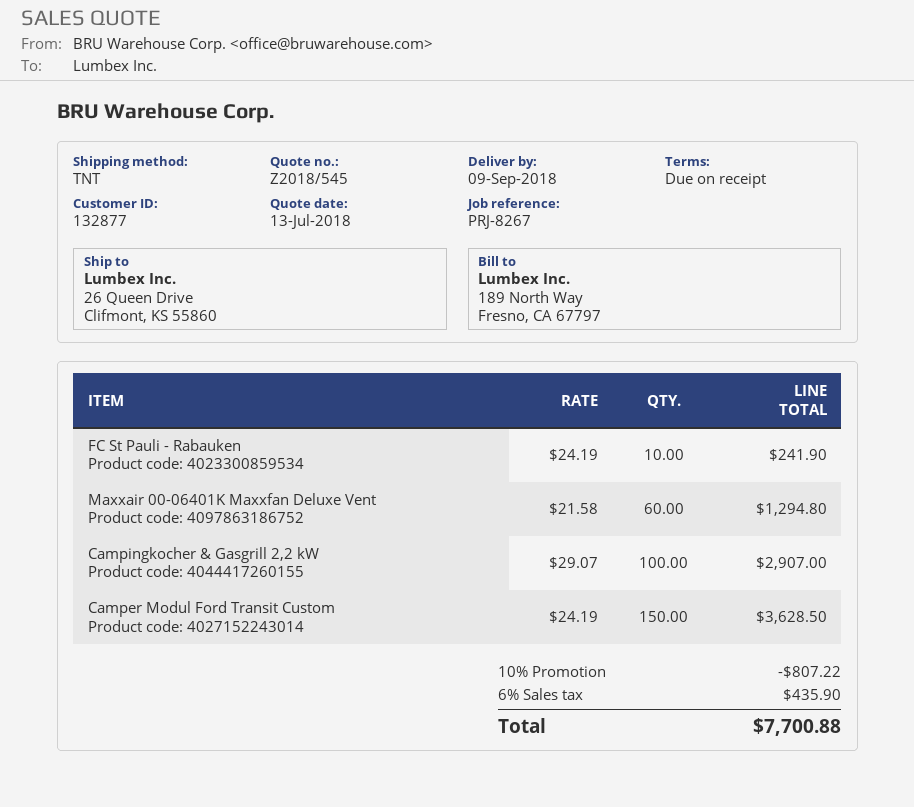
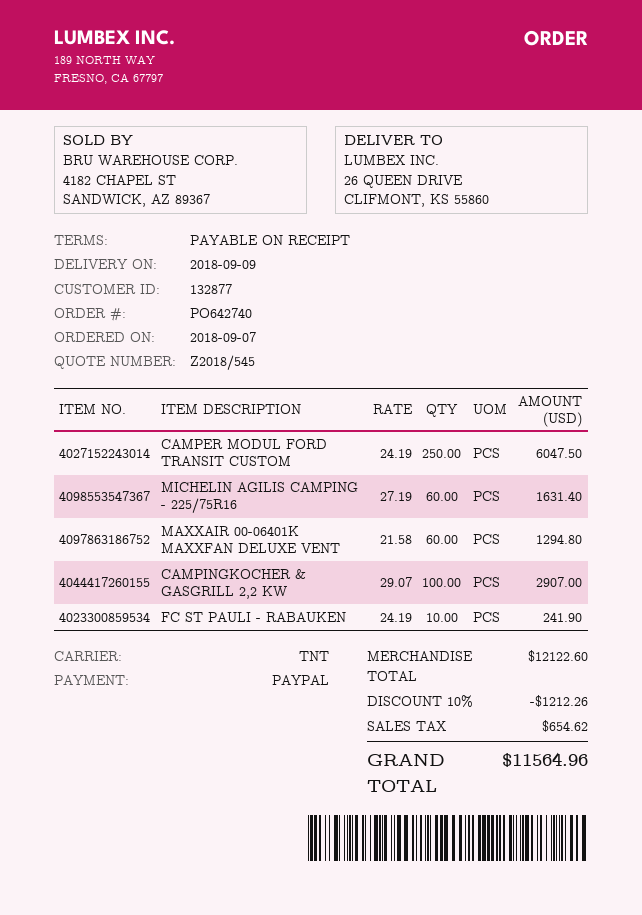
Camper Modul Ford Transit Custom: 150 x 24.19 = 3628.50 -> 250 x 24.19 = 6047.50
MICHELIN AGILIS CAMPING - 225/75R16: none -> 60 x 27.19 = 1631.40
discount: 10% = 807.22 -> 10% = 1212.26
tax: 435.90 -> 654.62
total: 7700.88 -> 11564.96

